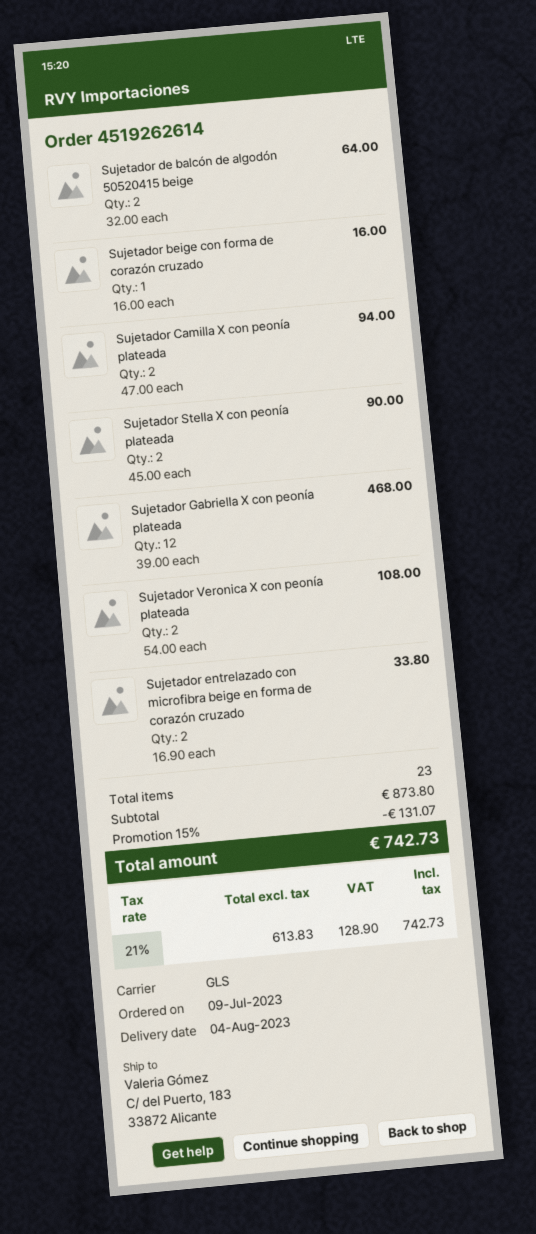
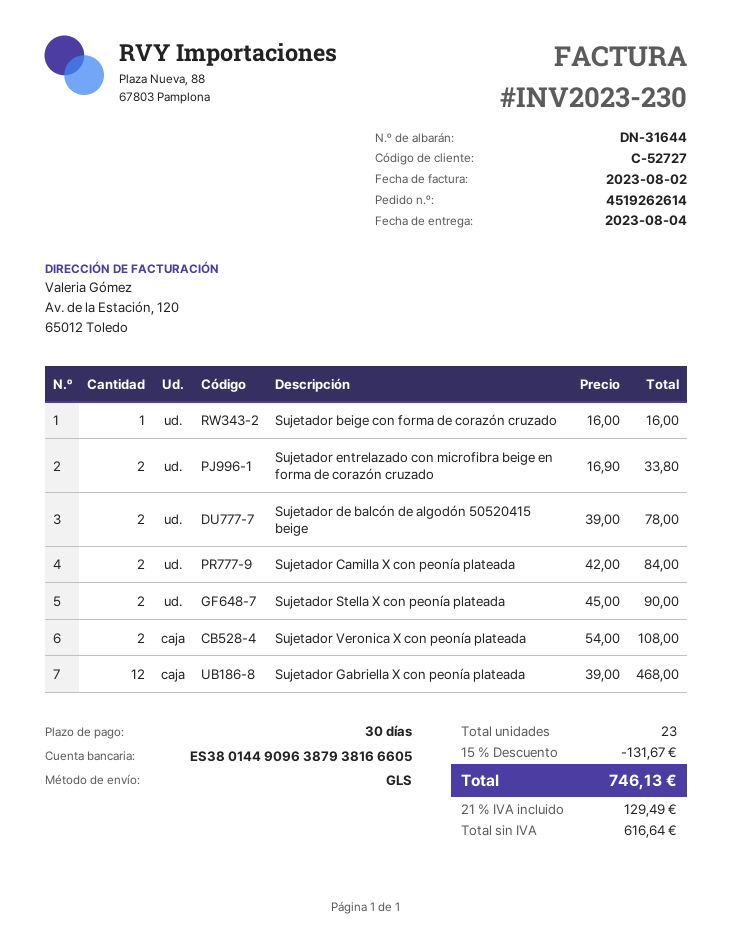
Sujetador de balcón de algodón 50520415 beige: 2 x 32.00 = 64.00 -> 2 x 39.00 = 78.00
Sujetador Camilla X con peonía plateada: 2 x 47.00 = 94.00 -> 2 x 42.00 = 84.00
discount: 15% = 131.07 -> 15% = 131.67
net: 613.83 -> 616.64
tax: 21% = 128.90 -> 21% = 129.49
total: 742.73 -> 746.13

